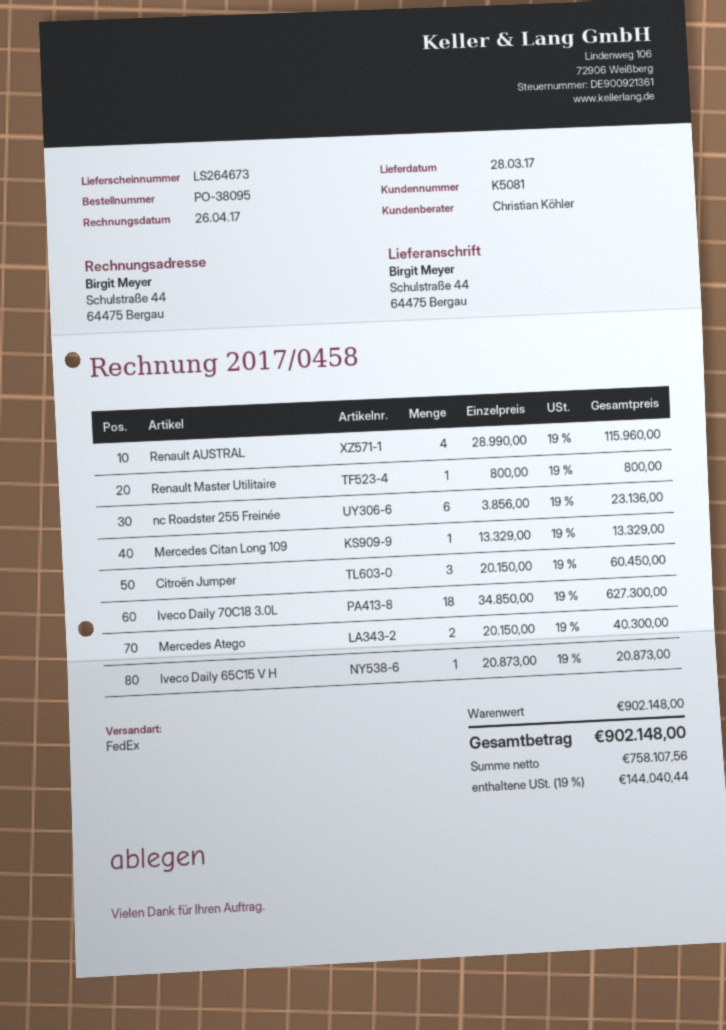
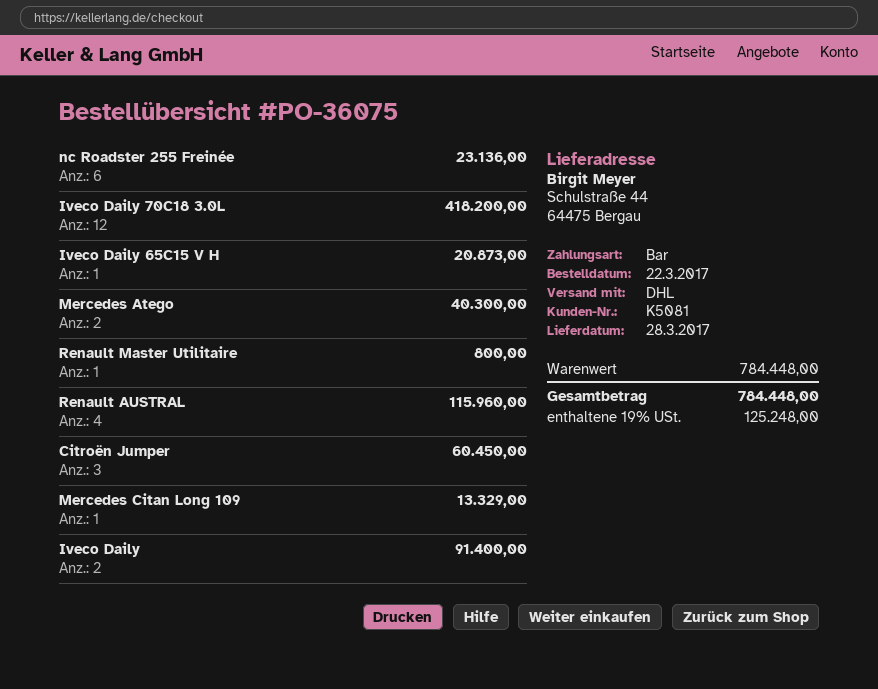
order number: PO-38095 -> PO-36075
shipping method: FedEx -> DHL
Iveco Daily 70C18 3.0L: 18 for 627300.00 -> 12 for 418200.00
Iveco Daily: none -> 2 for 91400.00
subtotal: 902148.00 -> 784448.00
tax: 19% = 144040.44 -> 19% = 125248.00
total: 902148.00 -> 784448.00

